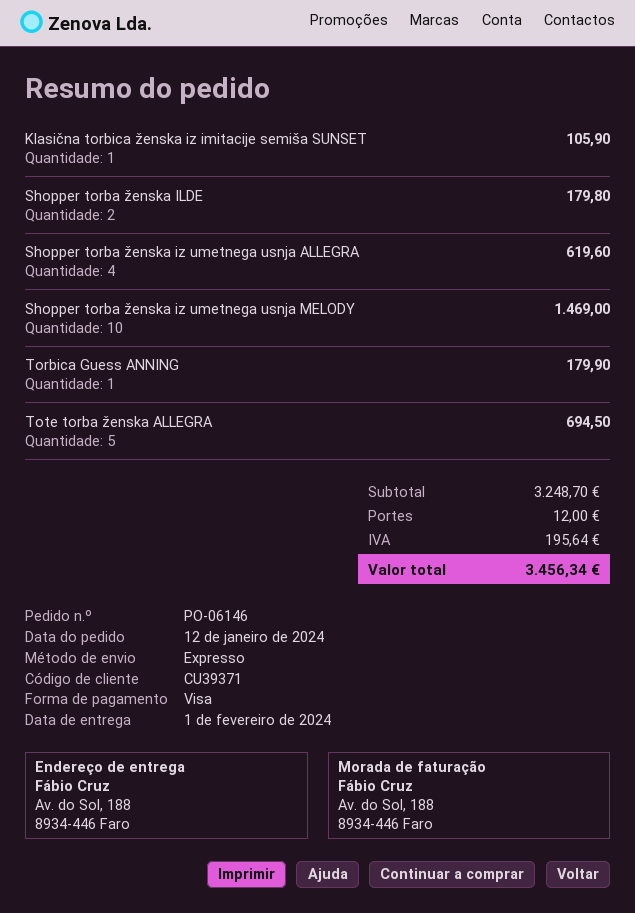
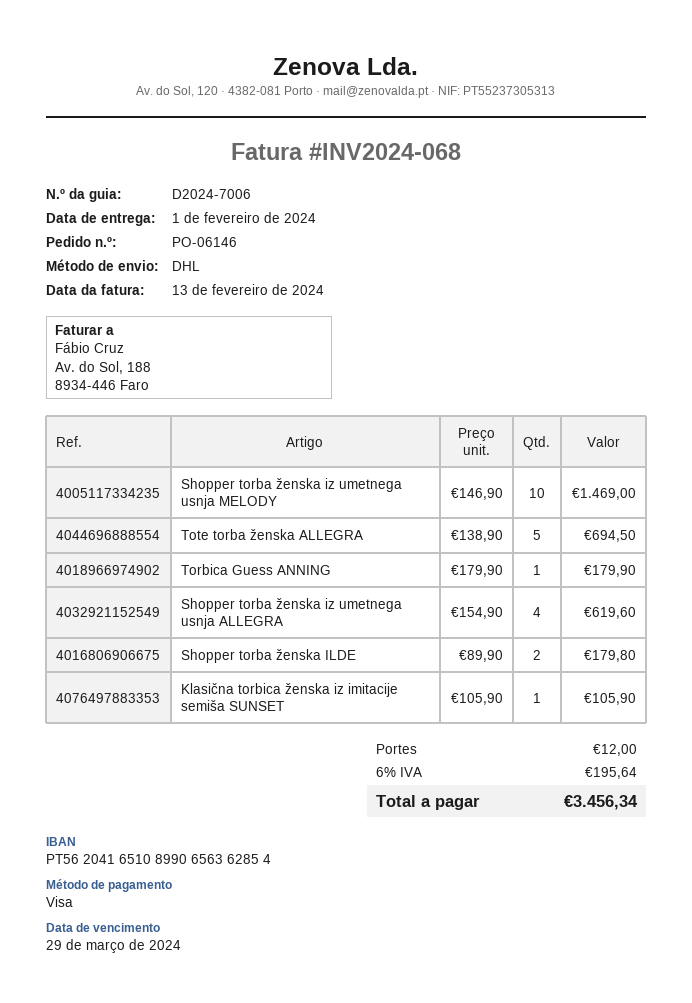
shipping method: express -> DHL

